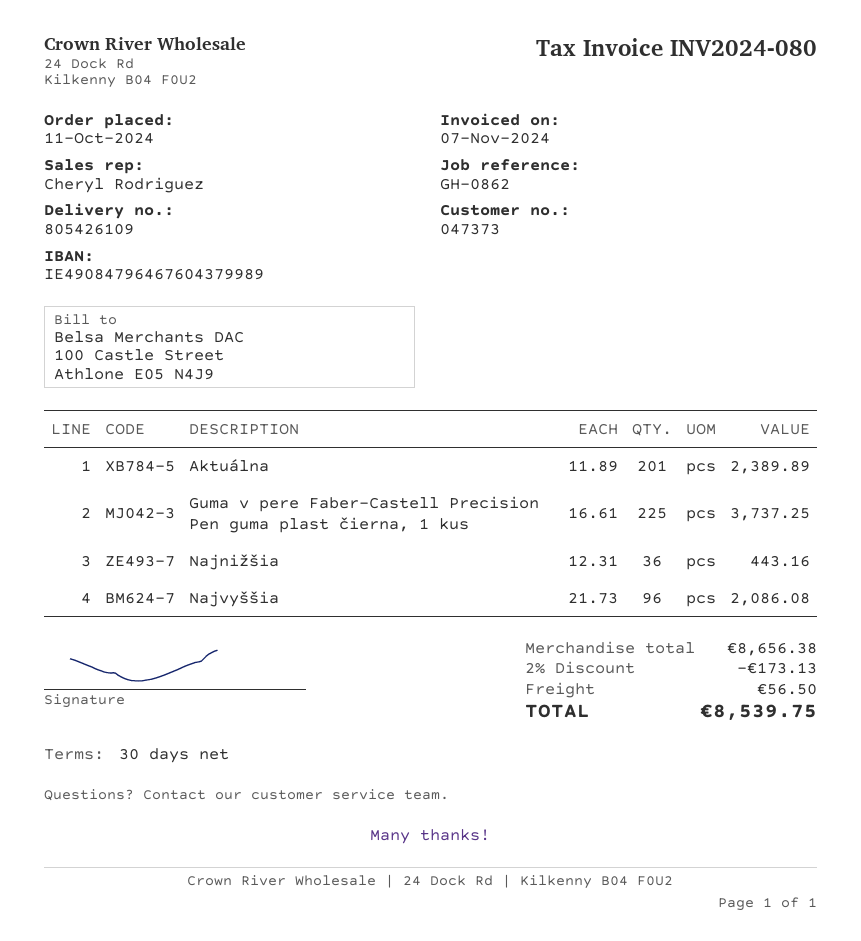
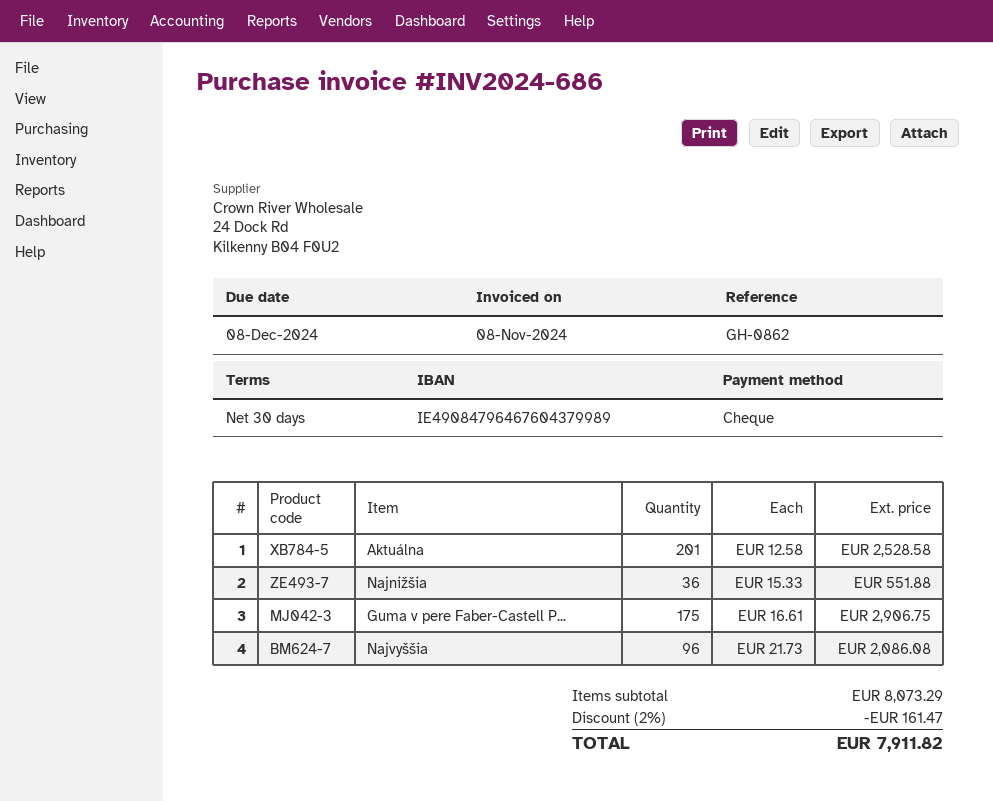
invoice number: INV2024-080 -> INV2024-686
invoice date: 2024-11-07 -> 2024-11-08
Aktuálna: 201 x 11.89 = 2389.89 -> 201 x 12.58 = 2528.58
Guma v pere Faber-Castell Precision Pen guma plast čierna, 1 kus: 225 x 16.61 = 3737.25 -> 175 x 16.61 = 2906.75
Najnižšia: 36 x 12.31 = 443.16 -> 36 x 15.33 = 551.88
subtotal: 8656.38 -> 8073.29
discount: 2% = 173.13 -> 2% = 161.47
shipping: 56.50 -> none
total: 8539.75 -> 7911.82

